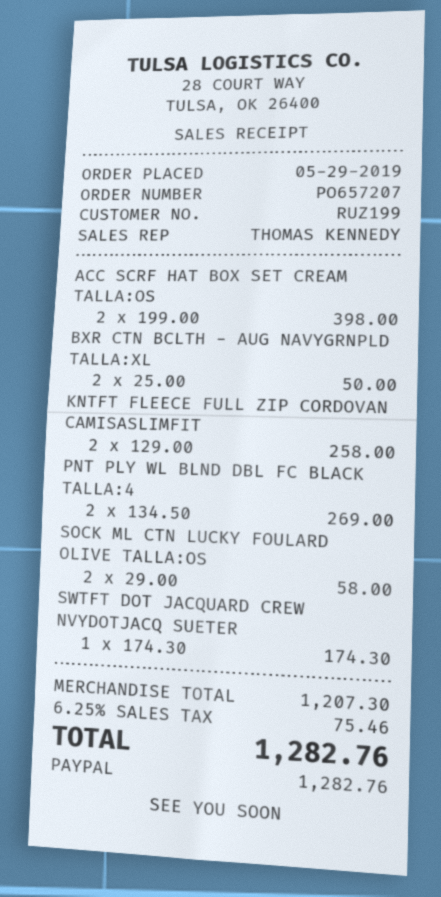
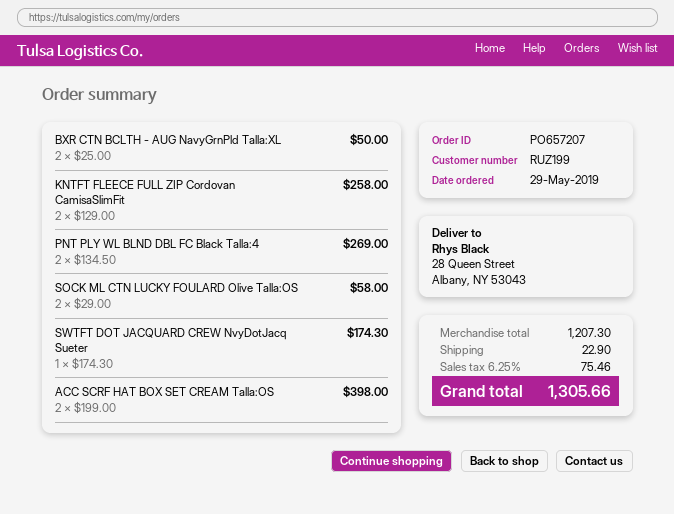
shipping: none -> 22.90
total: 1282.76 -> 1305.66

